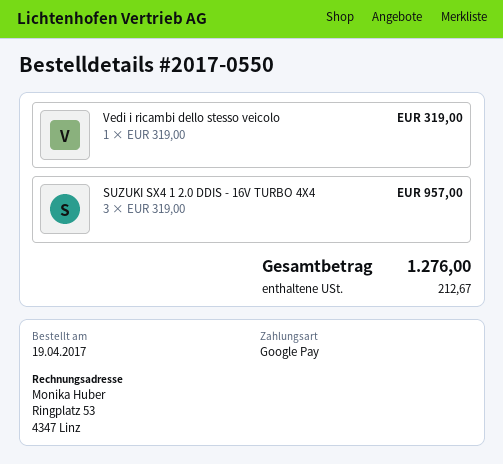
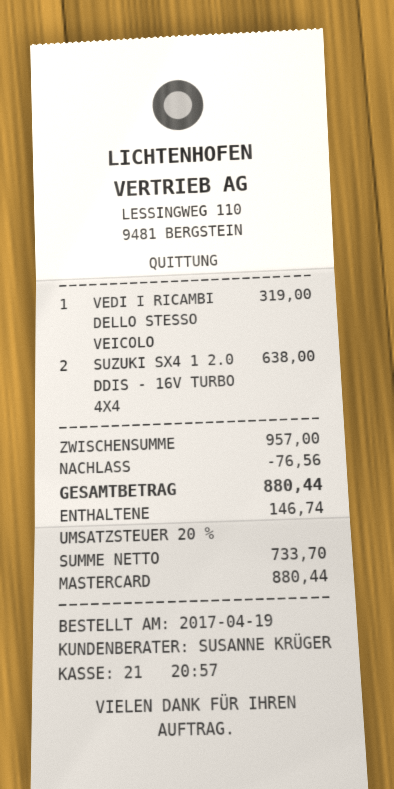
payment method: Google Pay -> Mastercard
SUZUKI SX4 1 2.0 DDIS - 16V TURBO 4X4: 3 for 957.00 -> 2 for 638.00
discount: none -> 76.56
tax: 212.67 -> 146.74
total: 1276.00 -> 880.44

